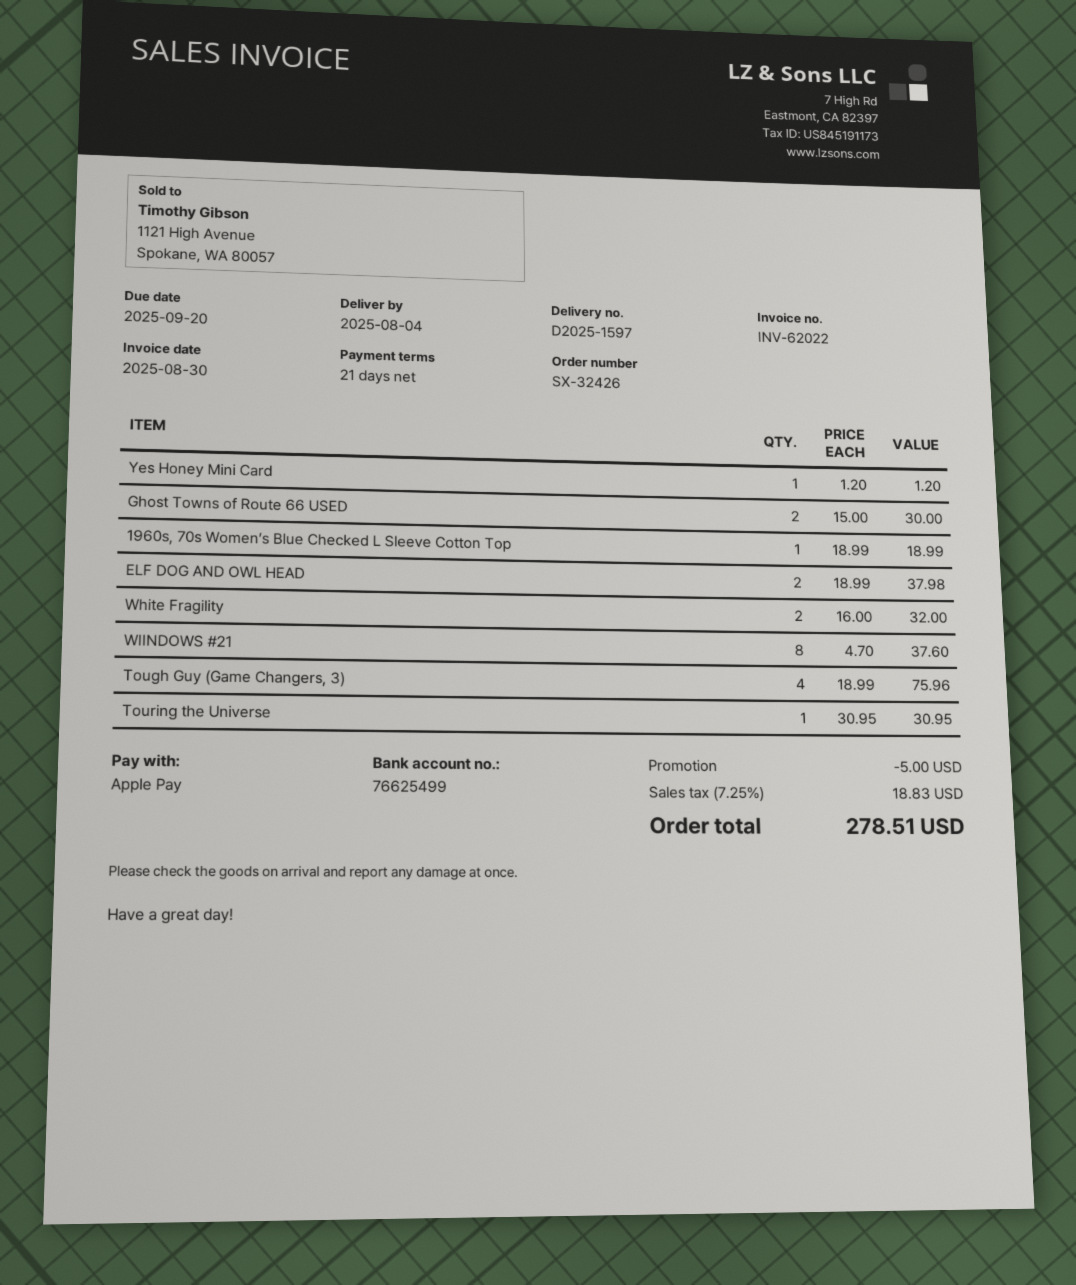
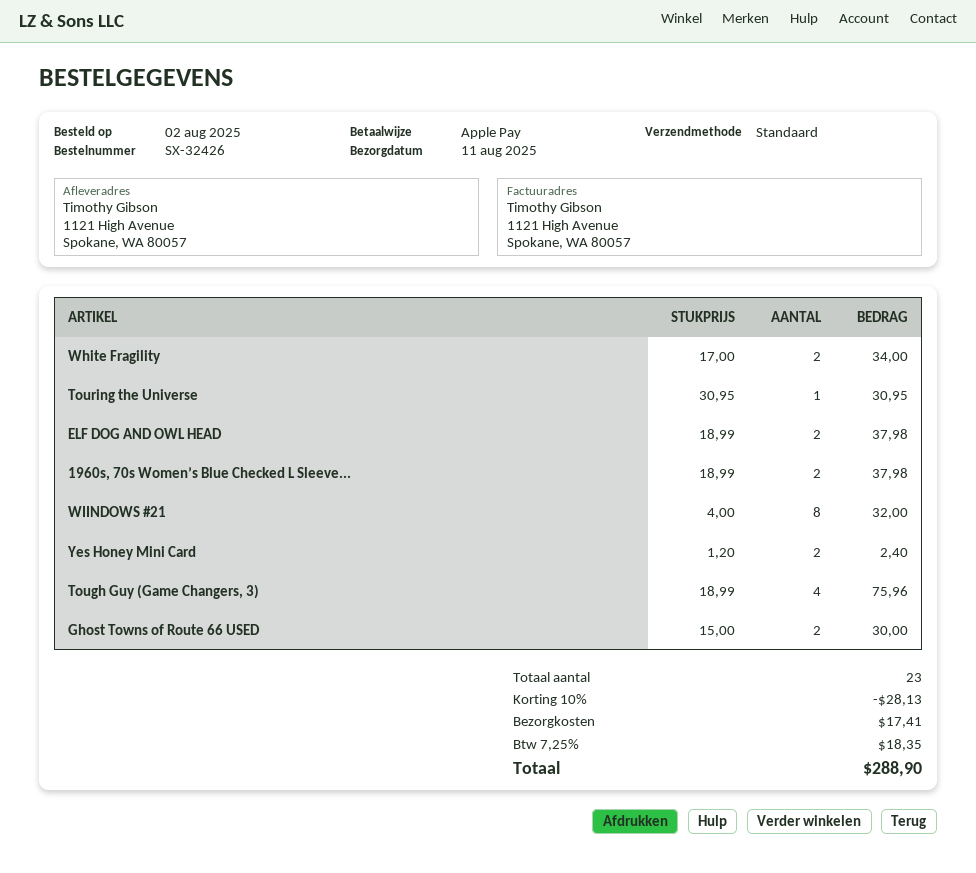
delivery date: 2025-08-04 -> 2025-08-11
Yes Honey Mini Card: 1 x 1.20 = 1.20 -> 2 x 1.20 = 2.40
1960s, 70s Women’s Blue Checked L Sleeve Cotton Top: 1 x 18.99 = 18.99 -> 2 x 18.99 = 37.98
White Fragility: 2 x 16.00 = 32.00 -> 2 x 17.00 = 34.00
WIINDOWS #21: 8 x 4.70 = 37.60 -> 8 x 4.00 = 32.00
discount: 5.00 -> 28.13
shipping: none -> 17.41
tax: 7.25% = 18.83 -> 7.25% = 18.35
total: 278.51 -> 288.90

